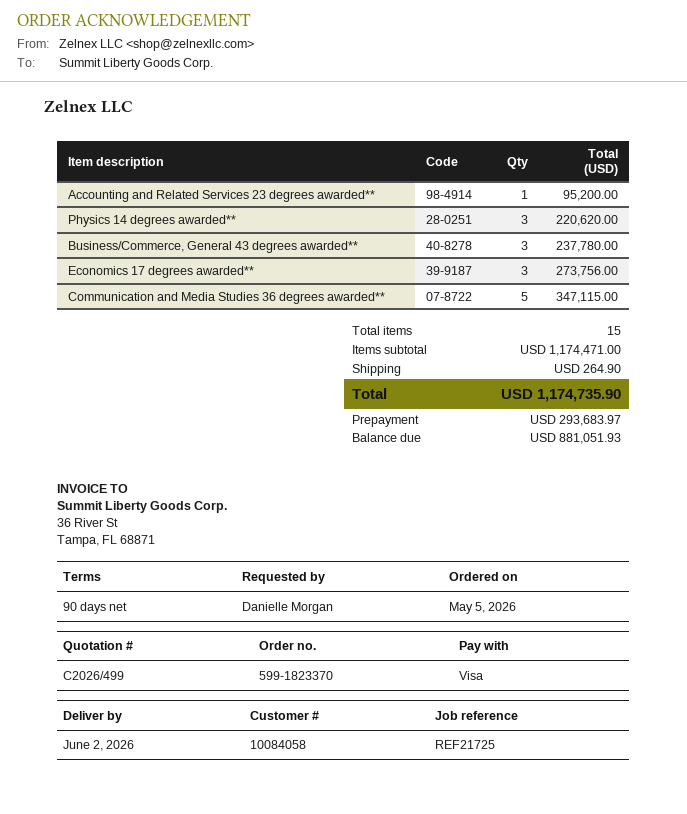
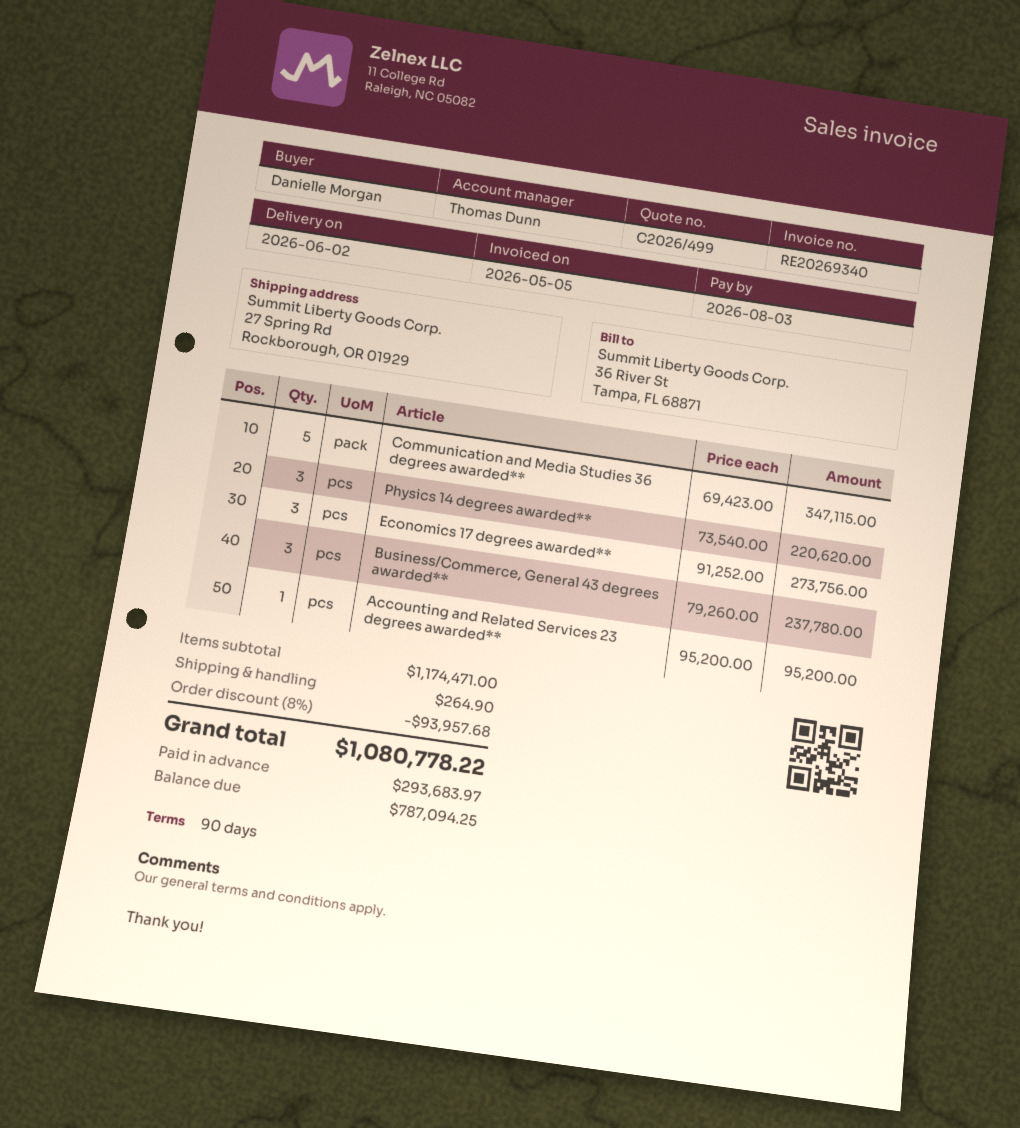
discount: none -> 8% = 93957.68
total: 1174735.90 -> 1080778.22
balance: 881051.93 -> 787094.25

